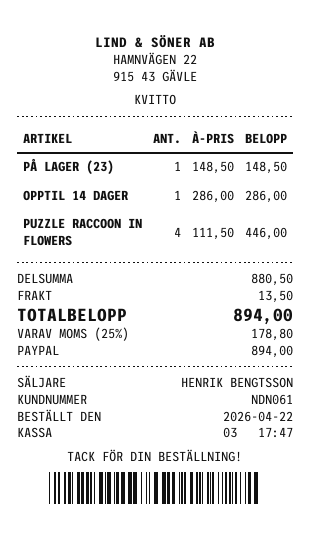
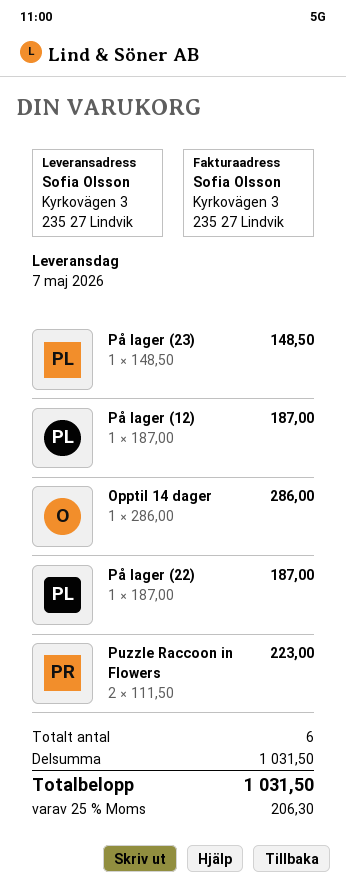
PUZZLE RACCOON IN FLOWERS: 4 x 111.50 = 446.00 -> 2 x 111.50 = 223.00
På lager (12): none -> 1 x 187.00 = 187.00
På lager (22): none -> 1 x 187.00 = 187.00
subtotal: 880.50 -> 1031.50
shipping: 13.50 -> none
tax: 25% = 178.80 -> 25% = 206.30
total: 894.00 -> 1031.50

